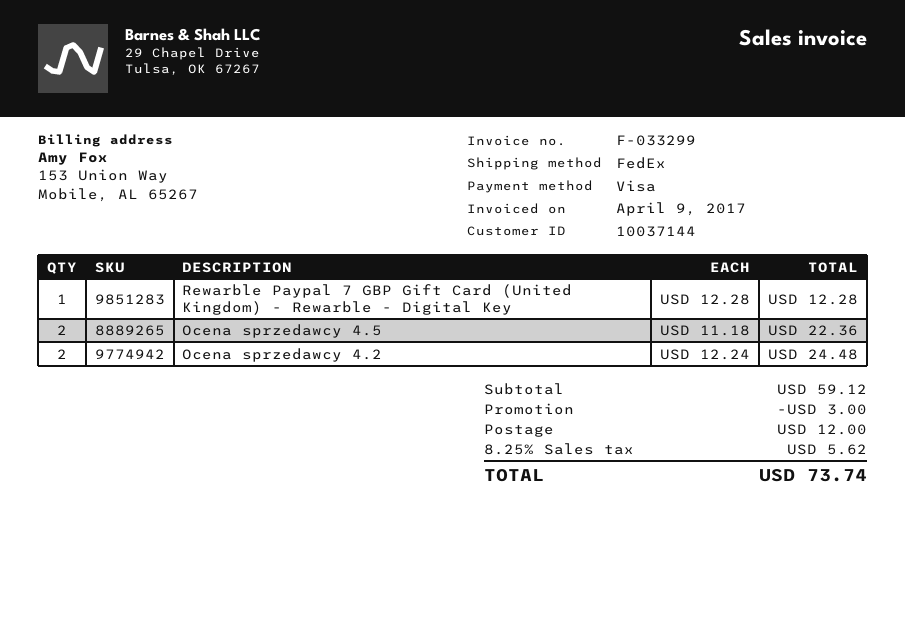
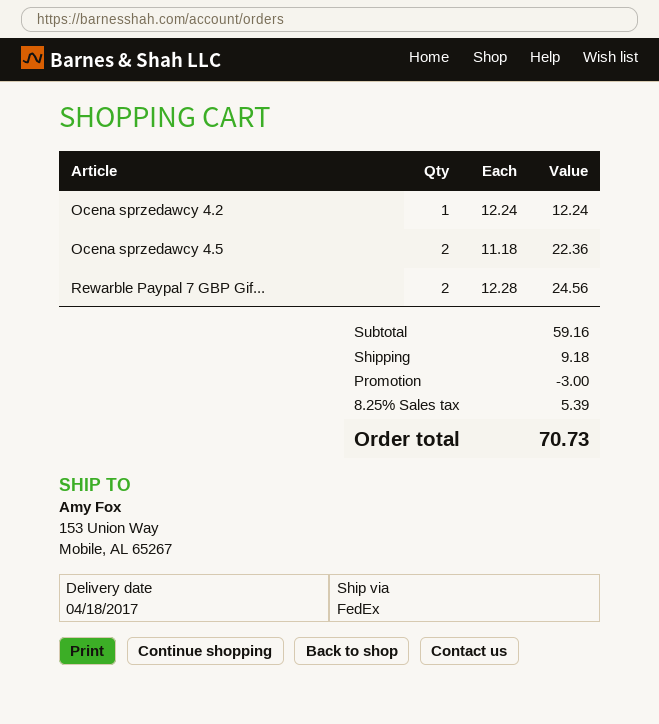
Rewarble Paypal 7 GBP Gift Card (United Kingdom) - Rewarble - Digital Key: 1 x 12.28 = 12.28 -> 2 x 12.28 = 24.56
Ocena sprzedawcy 4.2: 2 x 12.24 = 24.48 -> 1 x 12.24 = 12.24
subtotal: 59.12 -> 59.16
shipping: 12.00 -> 9.18
tax: 8.25% = 5.62 -> 8.25% = 5.39
total: 73.74 -> 70.73

